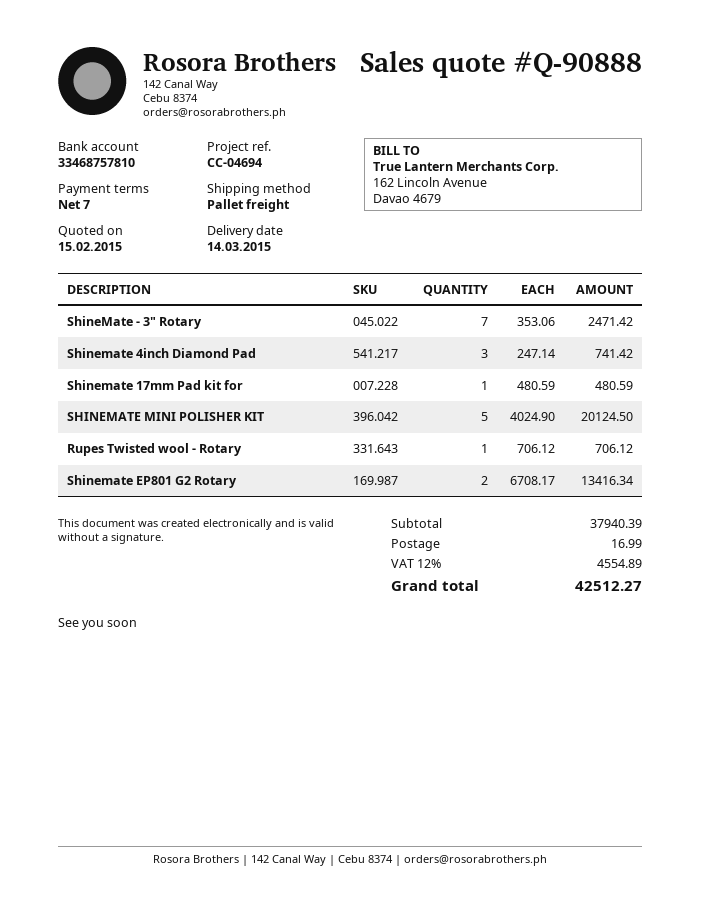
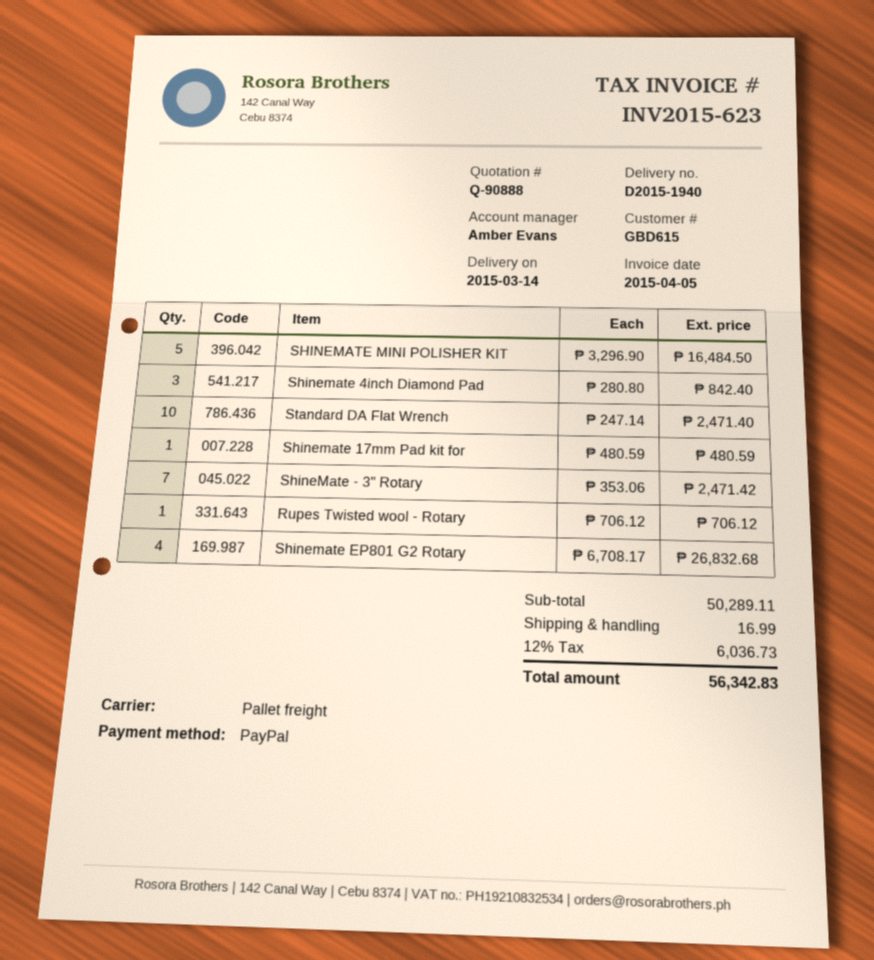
Shinemate 4inch Diamond Pad: 3 x 247.14 = 741.42 -> 3 x 280.80 = 842.40
SHINEMATE MINI POLISHER KIT: 5 x 4024.90 = 20124.50 -> 5 x 3296.90 = 16484.50
Shinemate EP801 G2 Rotary: 2 x 6708.17 = 13416.34 -> 4 x 6708.17 = 26832.68
Standard DA Flat Wrench: none -> 10 x 247.14 = 2471.40
subtotal: 37940.39 -> 50289.11
tax: 12% = 4554.89 -> 12% = 6036.73
total: 42512.27 -> 56342.83

